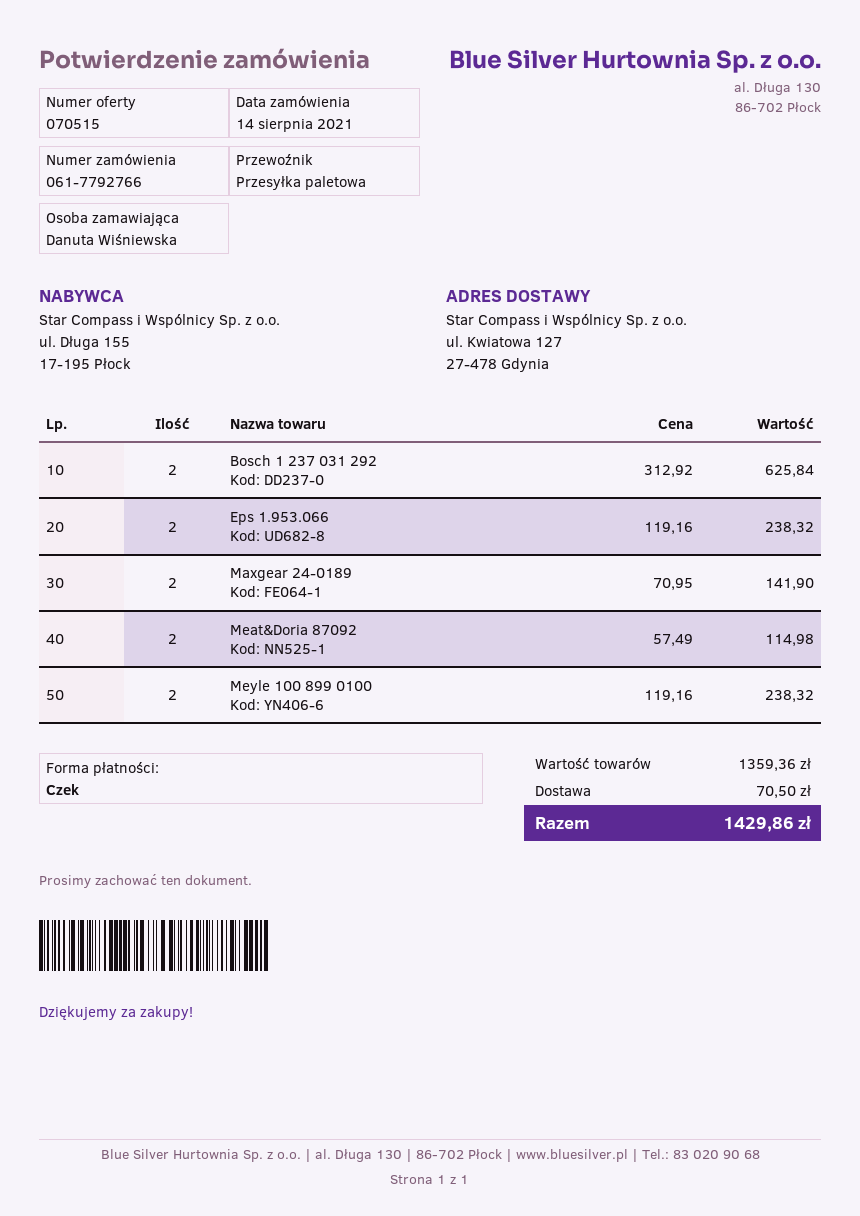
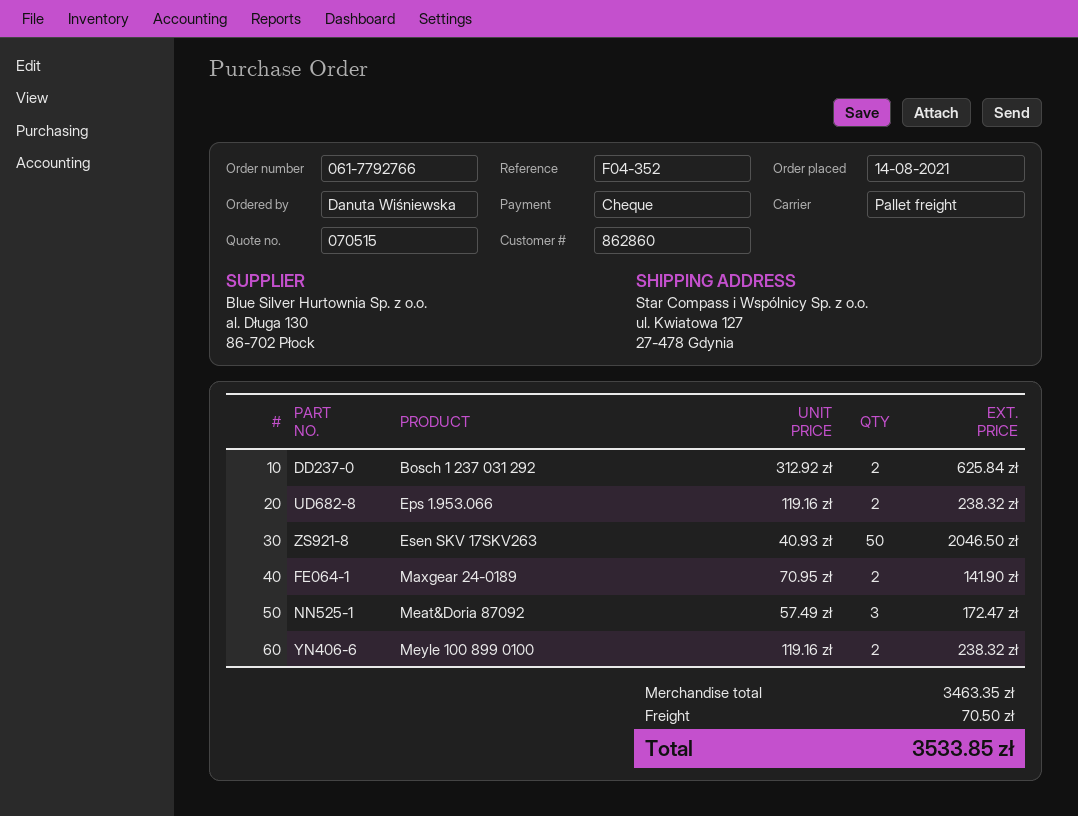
Meat&Doria 87092: 2 x 57.49 = 114.98 -> 3 x 57.49 = 172.47
Esen SKV 17SKV263: none -> 50 x 40.93 = 2046.50
subtotal: 1359.36 -> 3463.35
total: 1429.86 -> 3533.85

